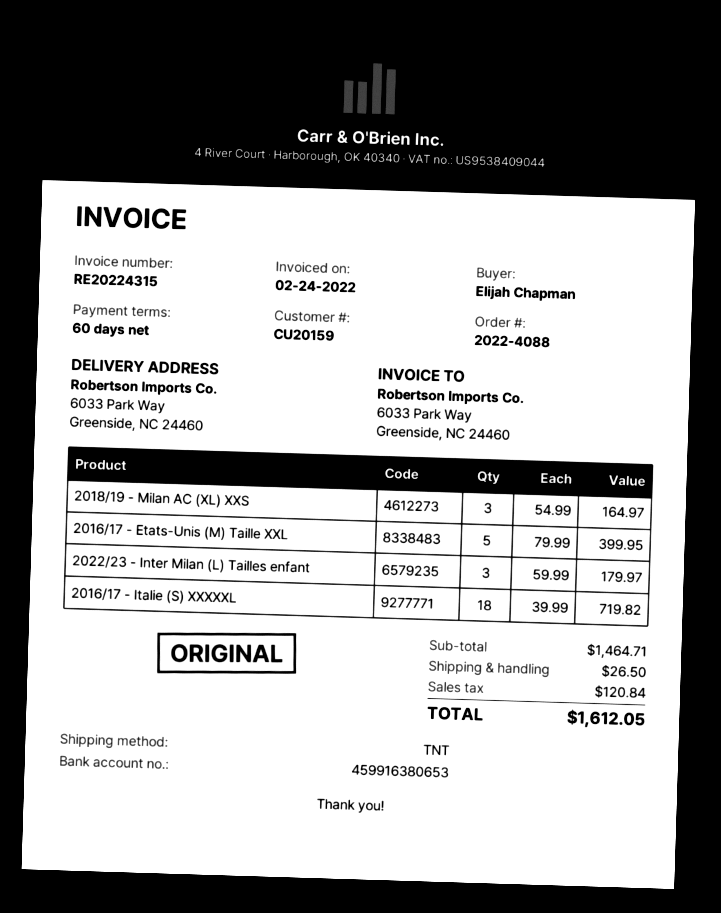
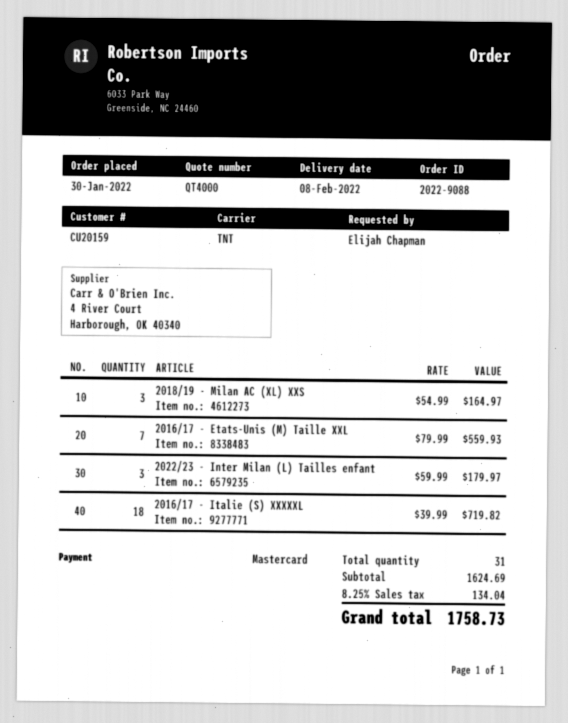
order number: 2022-4088 -> 2022-9088
2016/17 - Etats-Unis (M) Taille XXL: 5 x 79.99 = 399.95 -> 7 x 79.99 = 559.93
subtotal: 1464.71 -> 1624.69
shipping: 26.50 -> none
tax: 120.84 -> 134.04
total: 1612.05 -> 1758.73

